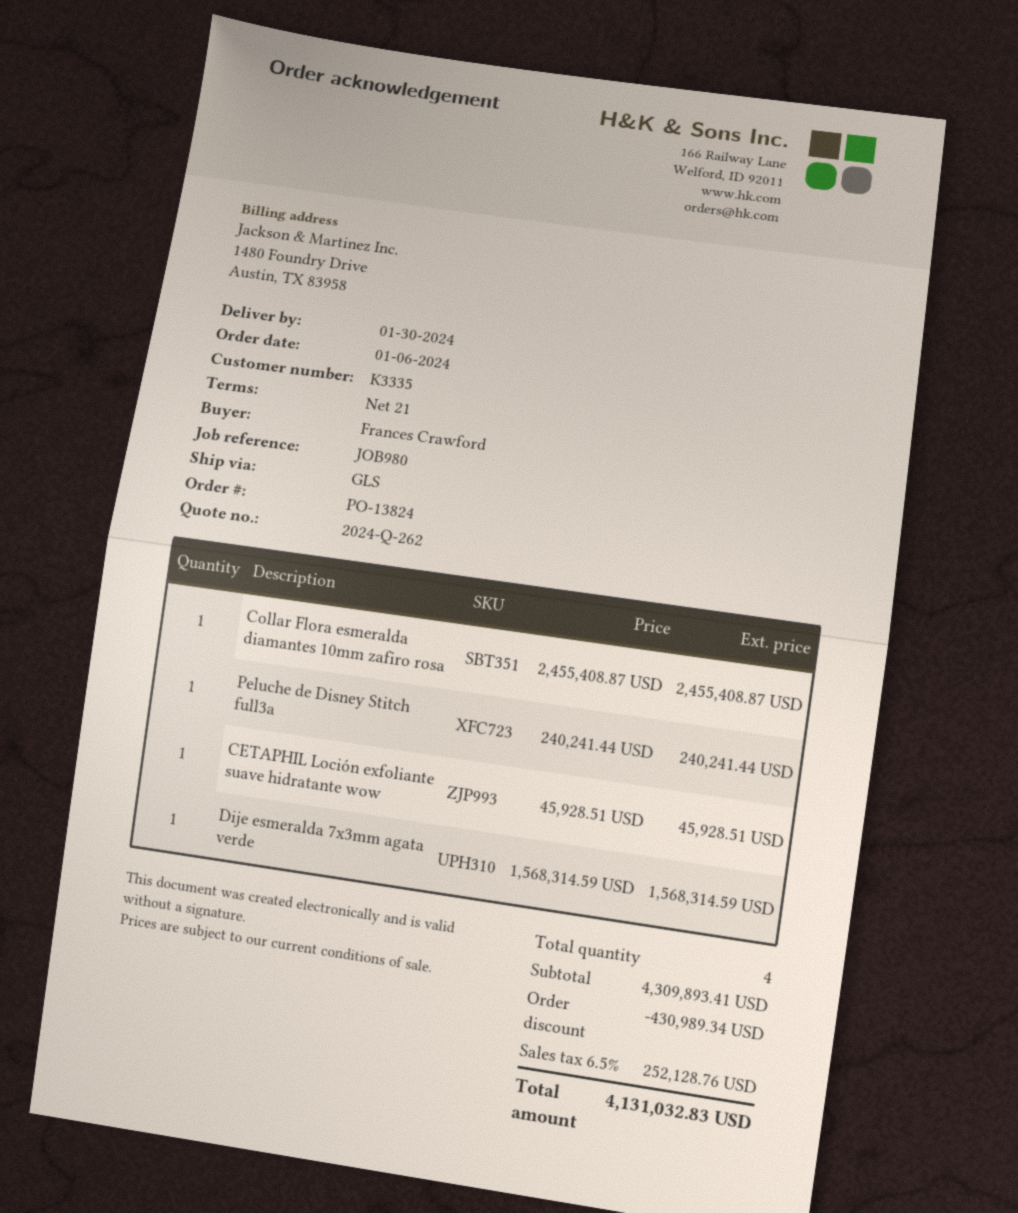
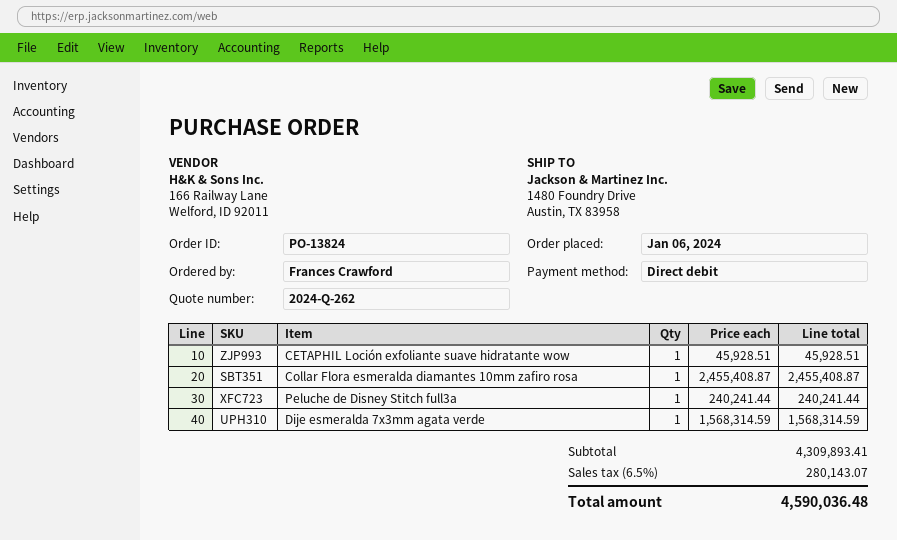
discount: 430989.34 -> none
tax: 6.5% = 252128.76 -> 6.5% = 280143.07
total: 4131032.83 -> 4590036.48

